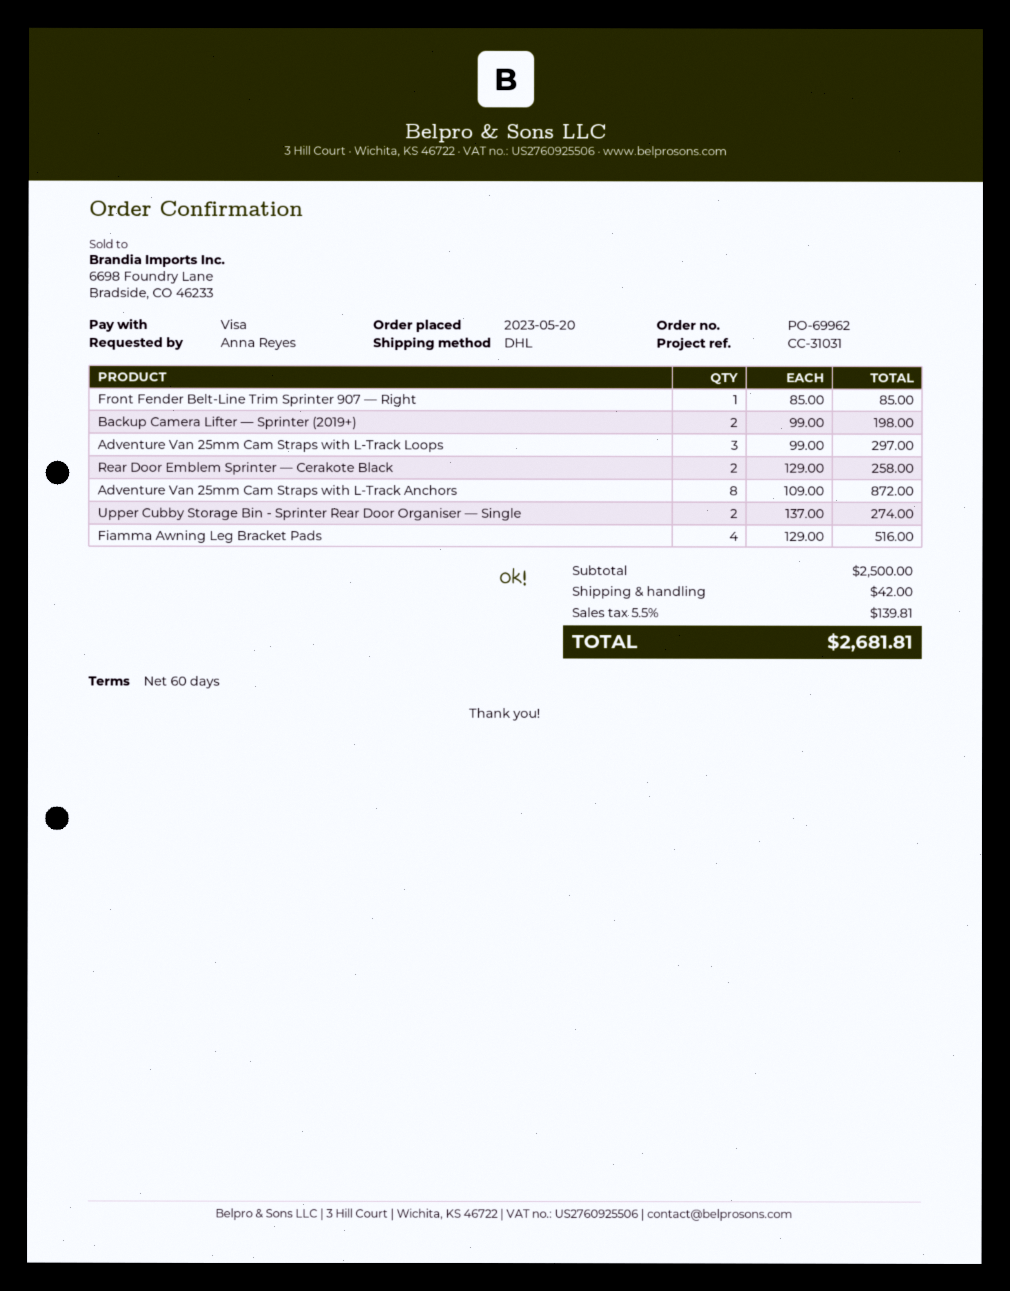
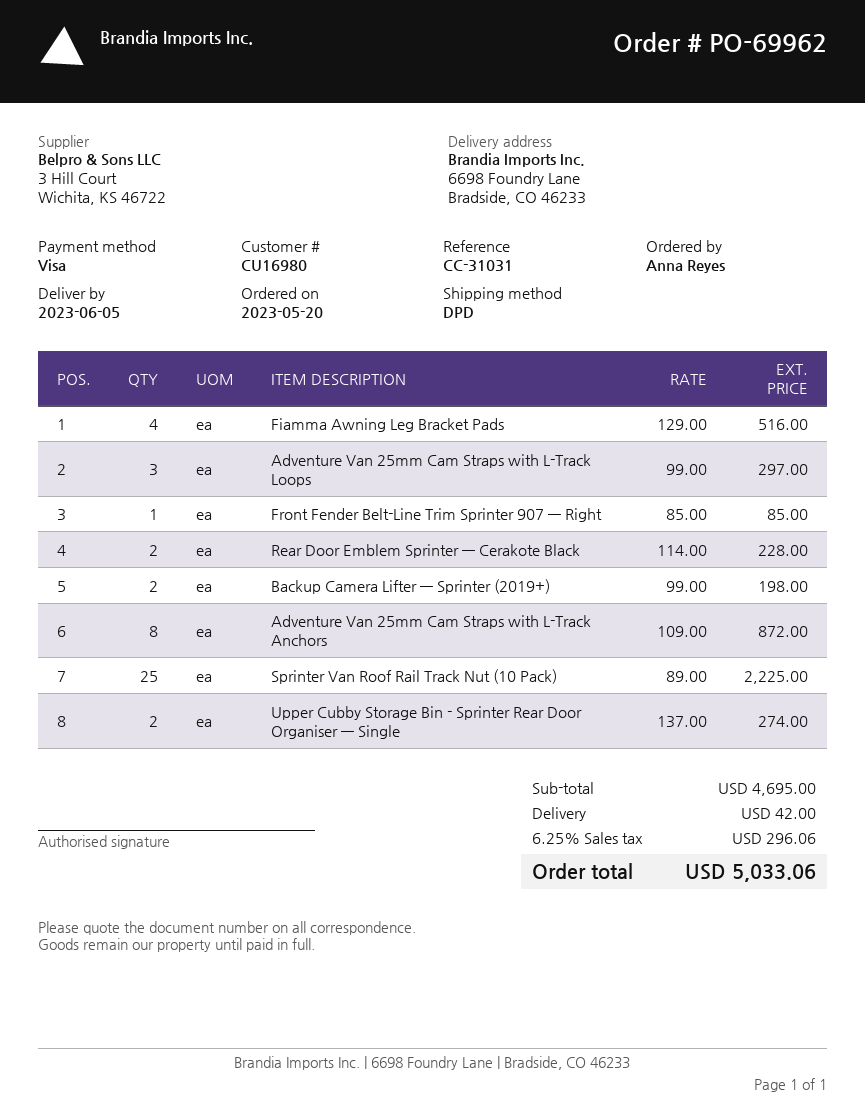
shipping method: DHL -> DPD
Rear Door Emblem Sprinter — Cerakote Black: 2 x 129.00 = 258.00 -> 2 x 114.00 = 228.00
Sprinter Van Roof Rail Track Nut (10 Pack): none -> 25 x 89.00 = 2225.00
subtotal: 2500.00 -> 4695.00
tax: 5.5% = 139.81 -> 6.25% = 296.06
total: 2681.81 -> 5033.06

